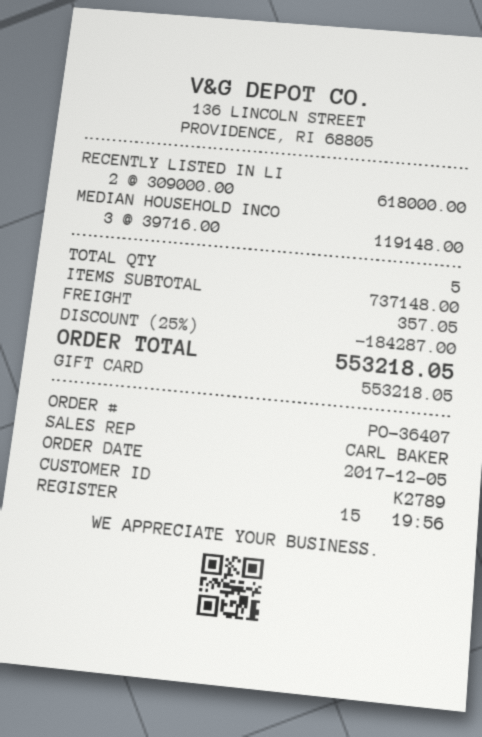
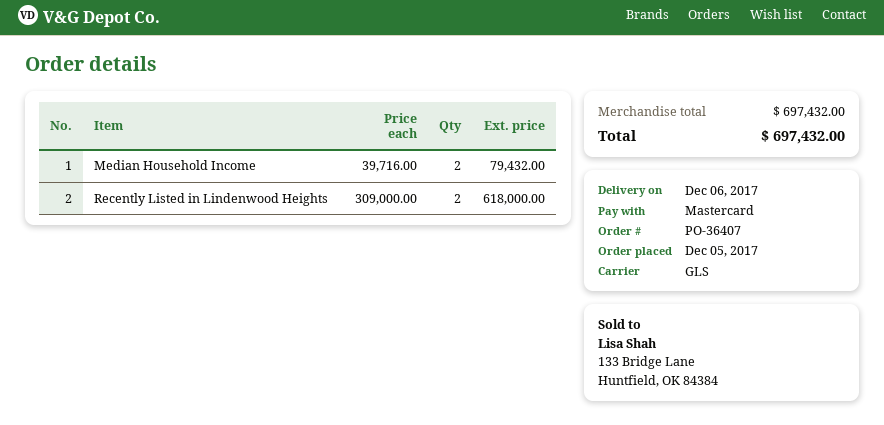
payment method: gift card -> Mastercard
MEDIAN HOUSEHOLD INCO: 3 x 39716.00 = 119148.00 -> 2 x 39716.00 = 79432.00
subtotal: 737148.00 -> 697432.00
discount: 25% = 184287.00 -> none
shipping: 357.05 -> none
total: 553218.05 -> 697432.00

